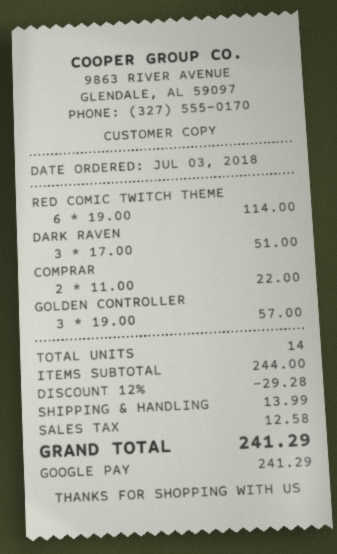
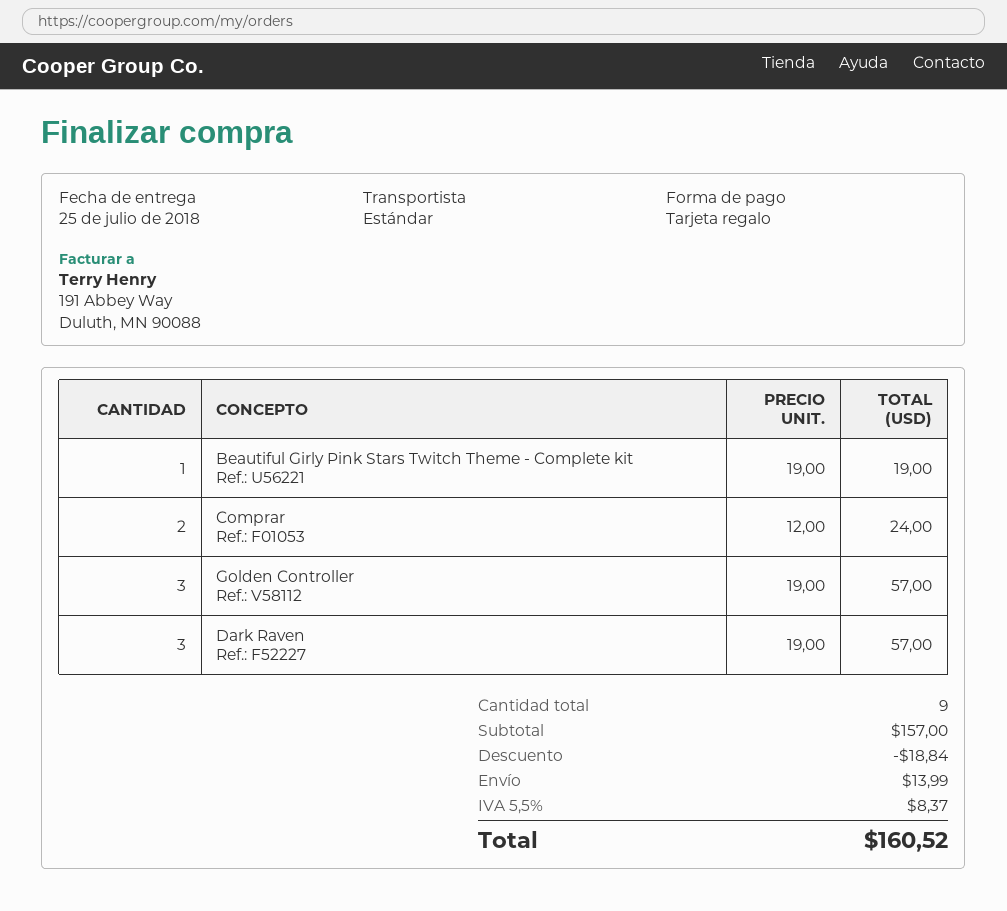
payment method: Google Pay -> gift card
RED COMIC TWITCH THEME: 6 x 19.00 = 114.00 -> none
DARK RAVEN: 3 x 17.00 = 51.00 -> 3 x 19.00 = 57.00
COMPRAR: 2 x 11.00 = 22.00 -> 2 x 12.00 = 24.00
Beautiful Girly Pink Stars Twitch Theme - Complete kit: none -> 1 x 19.00 = 19.00
total quantity: 14 -> 9
subtotal: 244.00 -> 157.00
discount: 29.28 -> 18.84
tax: 12.58 -> 8.37
total: 241.29 -> 160.52

